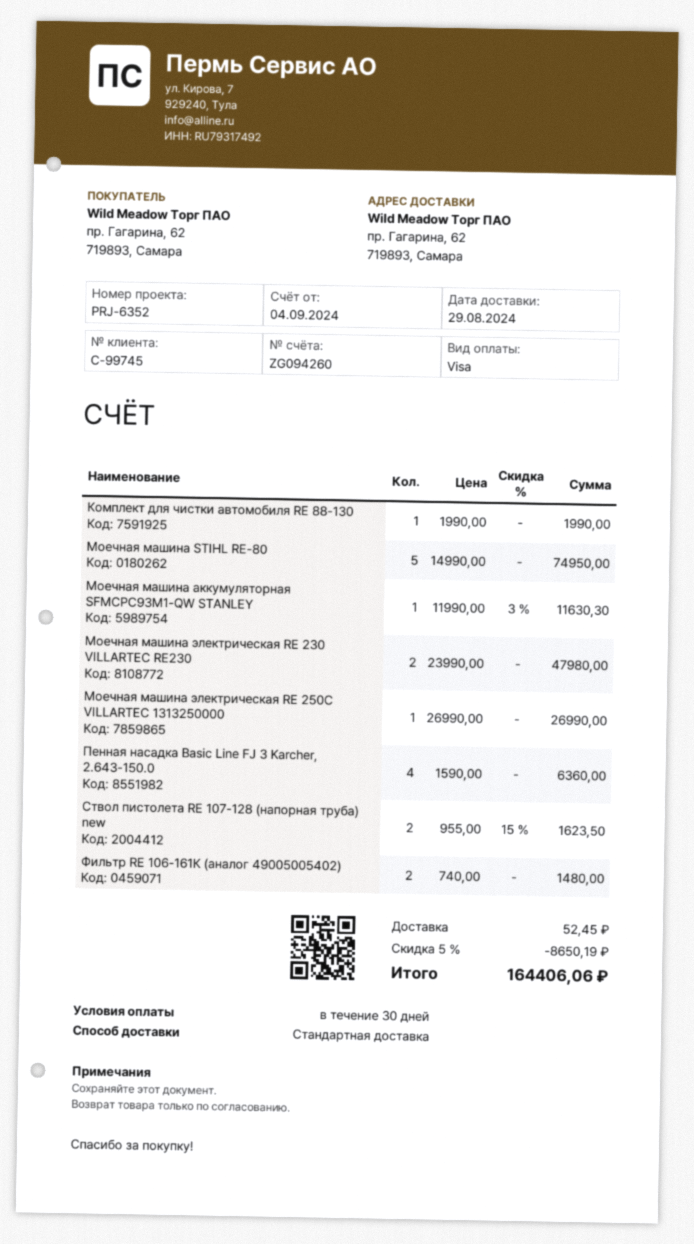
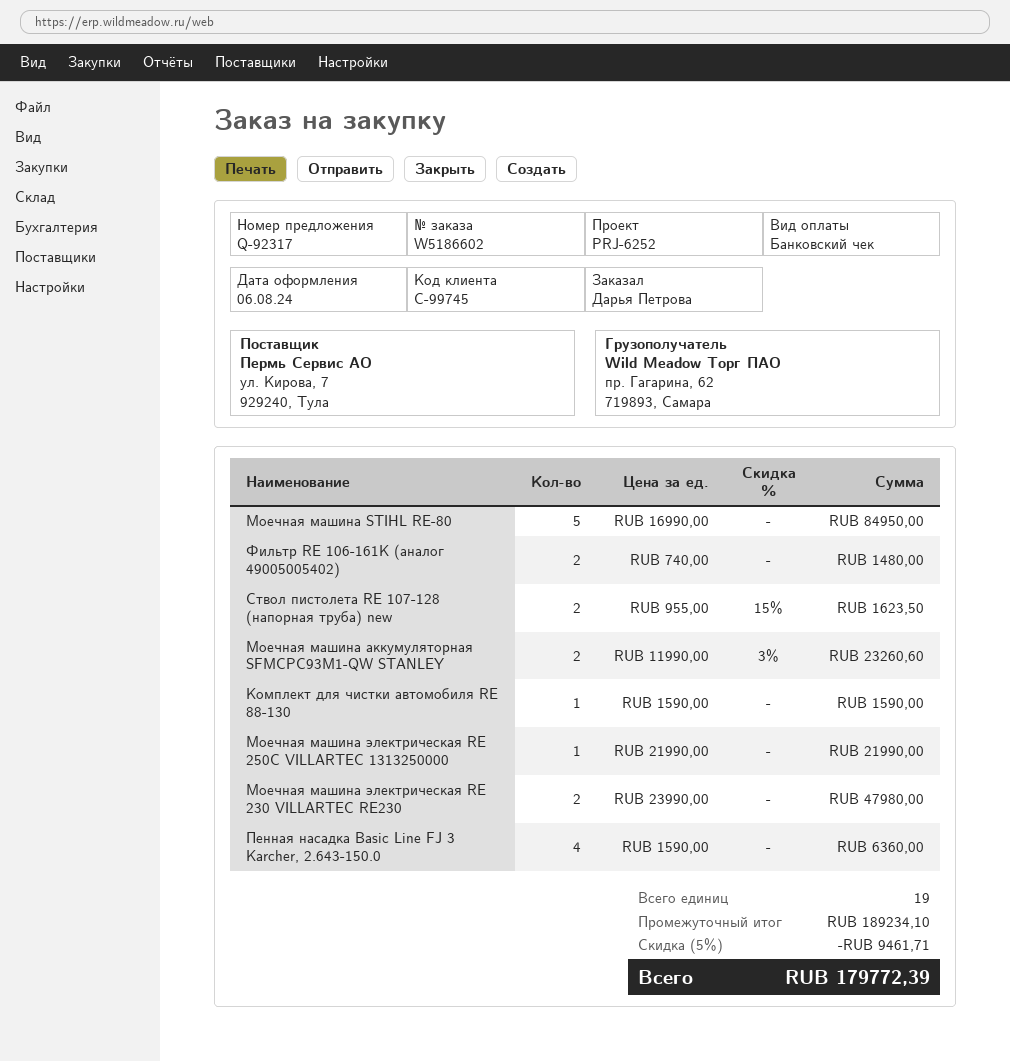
reference: PRJ-6352 -> PRJ-6252
payment method: Visa -> cheque
Комплект для чистки автомобиля RE 88-130: 1 x 1990.00 = 1990.00 -> 1 x 1590.00 = 1590.00
Моечная машина STIHL RE-80: 5 x 14990.00 = 74950.00 -> 5 x 16990.00 = 84950.00
Моечная машина аккумуляторная SFMCPC93M1-QW STANLEY: 1 x 11990.00 - 3% = 11630.30 -> 2 x 11990.00 - 3% = 23260.60
Моечная машина электрическая RE 250C VILLARTEC 1313250000: 1 x 26990.00 = 26990.00 -> 1 x 21990.00 = 21990.00
discount: 5% = 8650.19 -> 5% = 9461.71
shipping: 52.45 -> none
total: 164406.06 -> 179772.39

